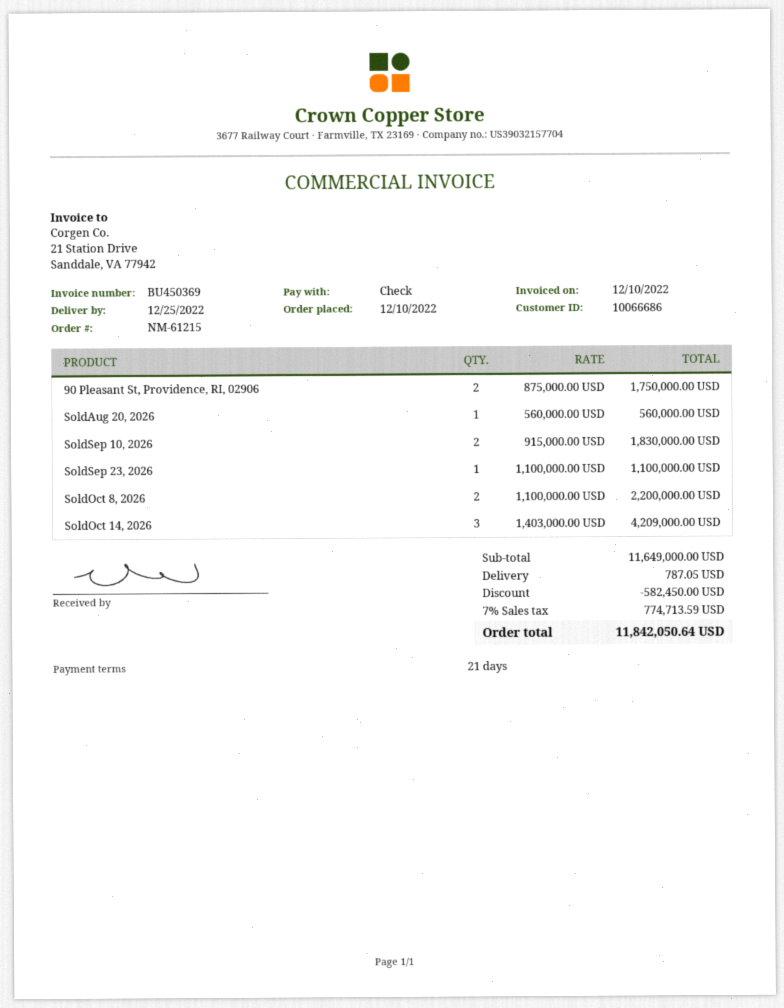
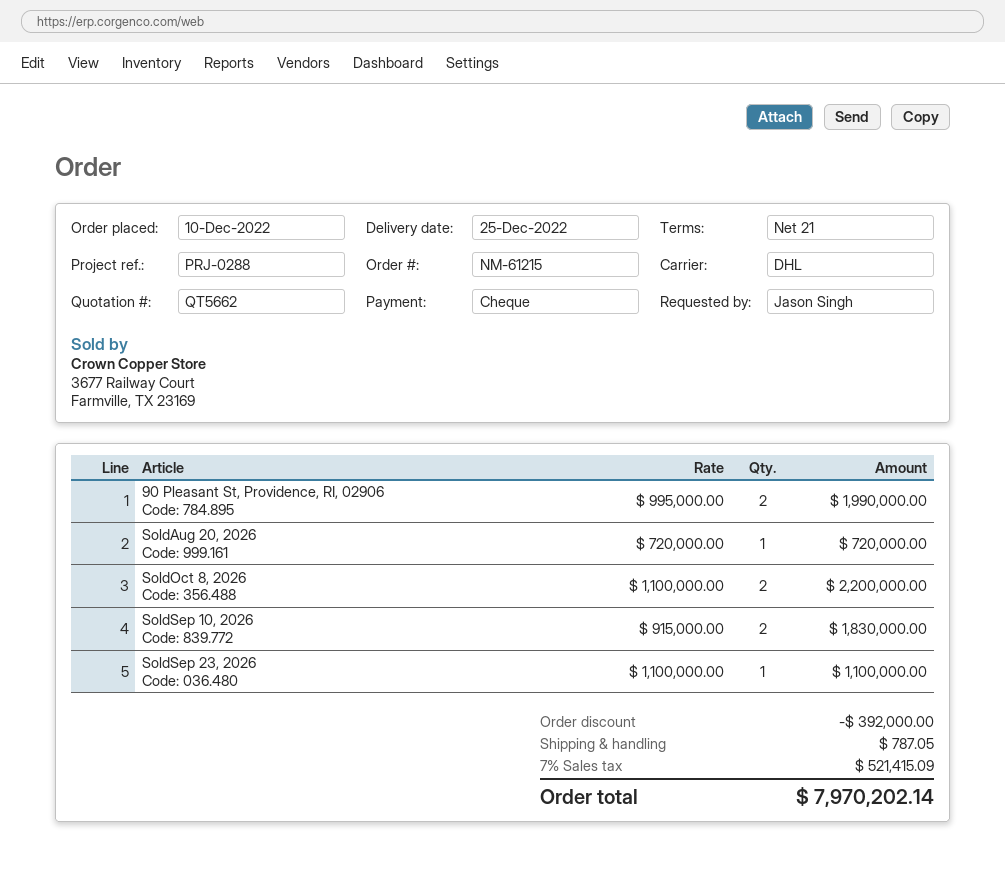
90 Pleasant St, Providence, RI, 02906: 2 x 875000.00 = 1750000.00 -> 2 x 995000.00 = 1990000.00
SoldAug 20, 2026: 1 x 560000.00 = 560000.00 -> 1 x 720000.00 = 720000.00
SoldOct 14, 2026: 3 x 1403000.00 = 4209000.00 -> none
discount: 582450.00 -> 392000.00
tax: 7% = 774713.59 -> 7% = 521415.09
total: 11842050.64 -> 7970202.14

